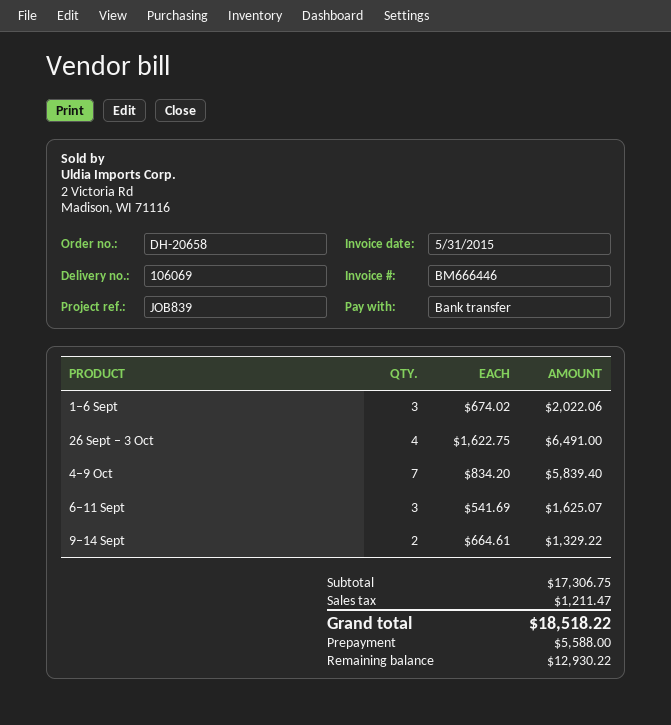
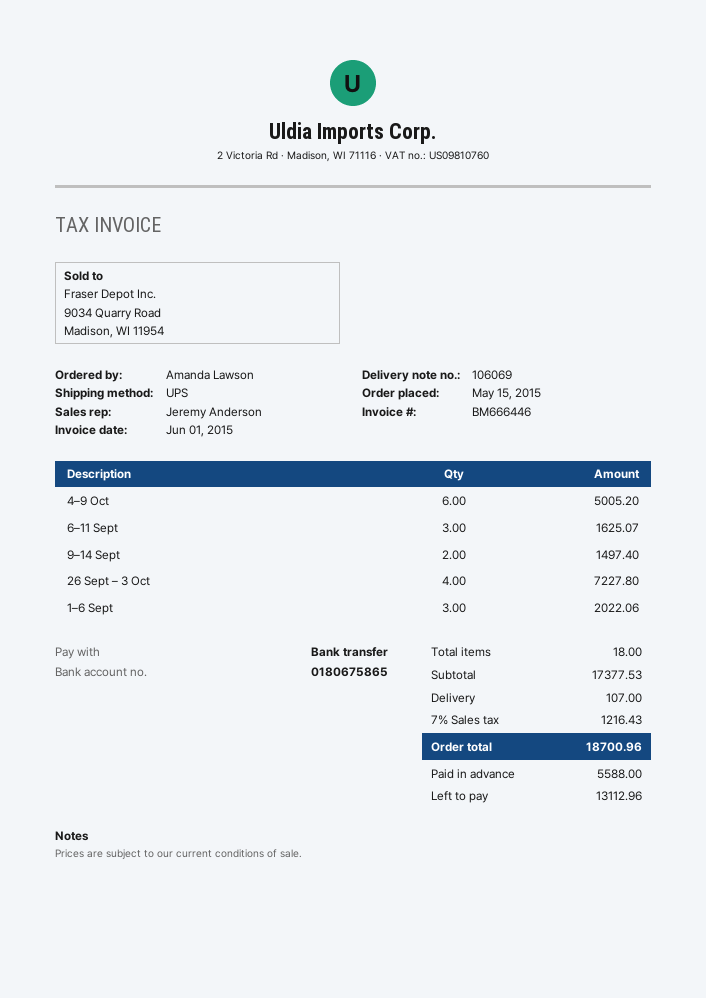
invoice date: 2015-05-31 -> 2015-06-01
26 Sept – 3 Oct: 4 for 6491.00 -> 4 for 7227.80
4–9 Oct: 7 for 5839.40 -> 6 for 5005.20
9–14 Sept: 2 for 1329.22 -> 2 for 1497.40
subtotal: 17306.75 -> 17377.53
shipping: none -> 107.00
tax: 1211.47 -> 1216.43
total: 18518.22 -> 18700.96
balance: 12930.22 -> 13112.96

